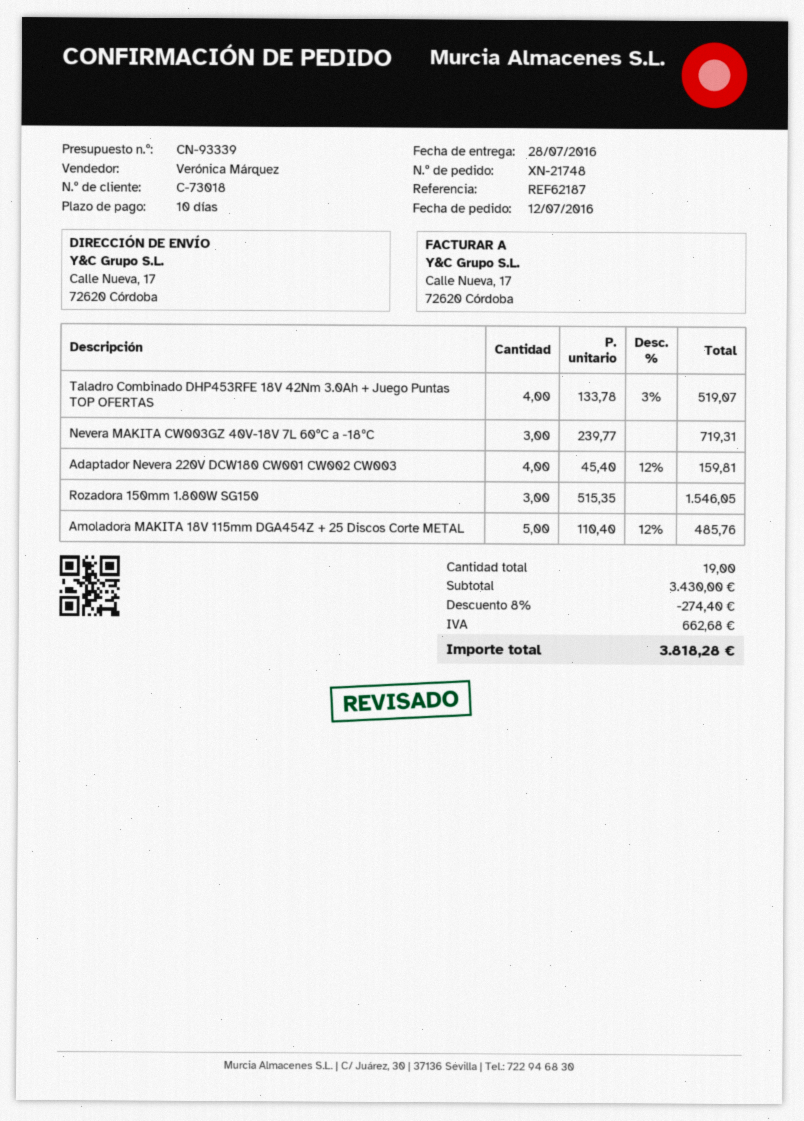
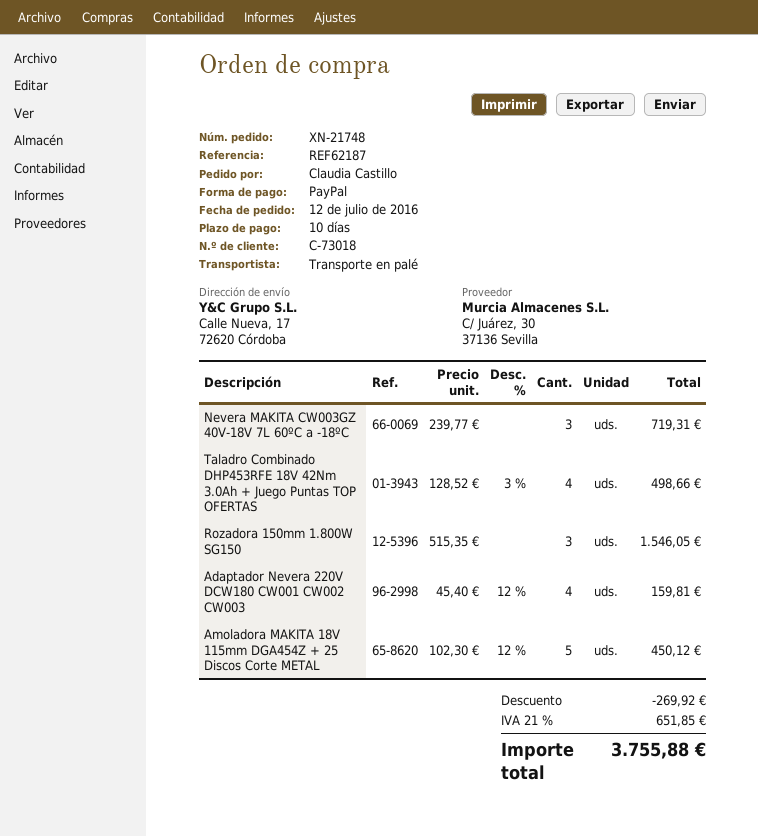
Taladro Combinado DHP453RFE 18V 42Nm 3.0Ah + Juego Puntas TOP OFERTAS: 4 x 133.78 - 3% = 519.07 -> 4 x 128.52 - 3% = 498.66
Amoladora MAKITA 18V 115mm DGA454Z + 25 Discos Corte METAL: 5 x 110.40 - 12% = 485.76 -> 5 x 102.30 - 12% = 450.12
discount: 274.40 -> 269.92
tax: 662.68 -> 651.85
total: 3818.28 -> 3755.88

